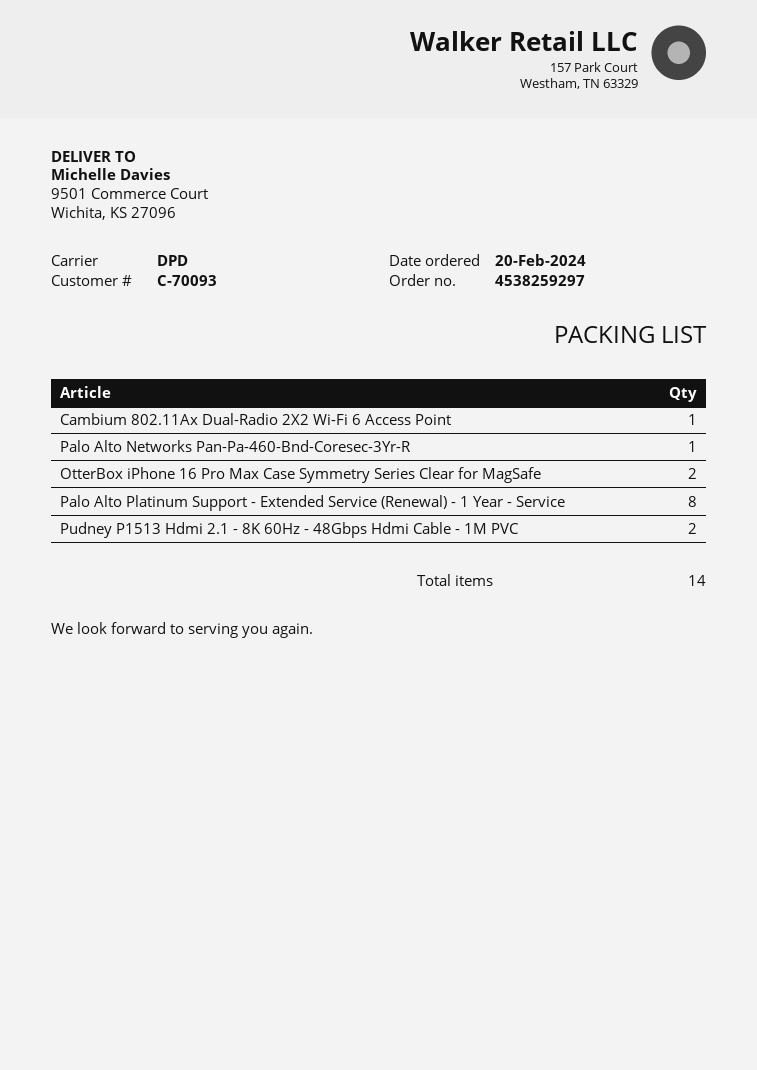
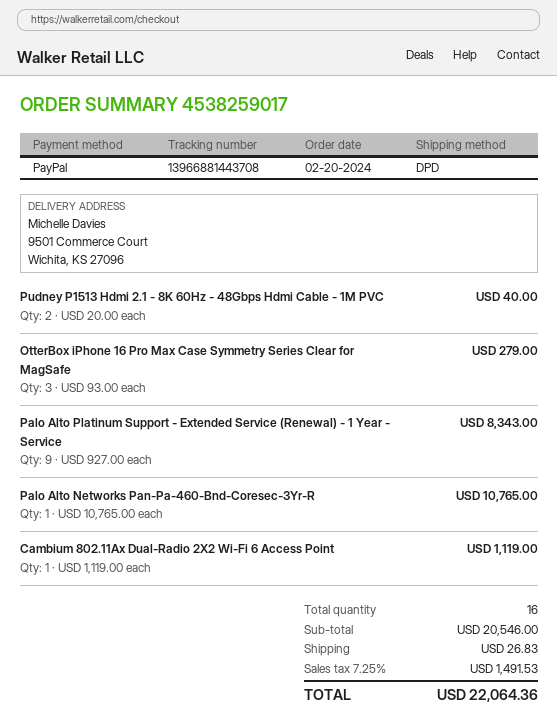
order number: 4538259297 -> 4538259017
OtterBox iPhone 16 Pro Max Case Symmetry Series Clear for MagSafe: 2 -> 3
Palo Alto Platinum Support - Extended Service (Renewal) - 1 Year - Service: 8 -> 9
total quantity: 14 -> 16

